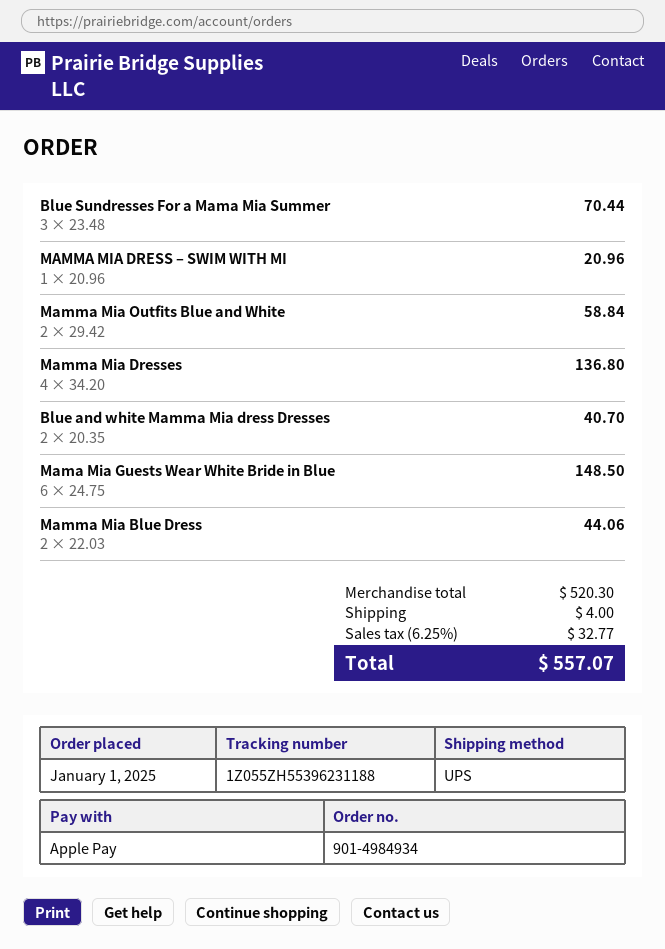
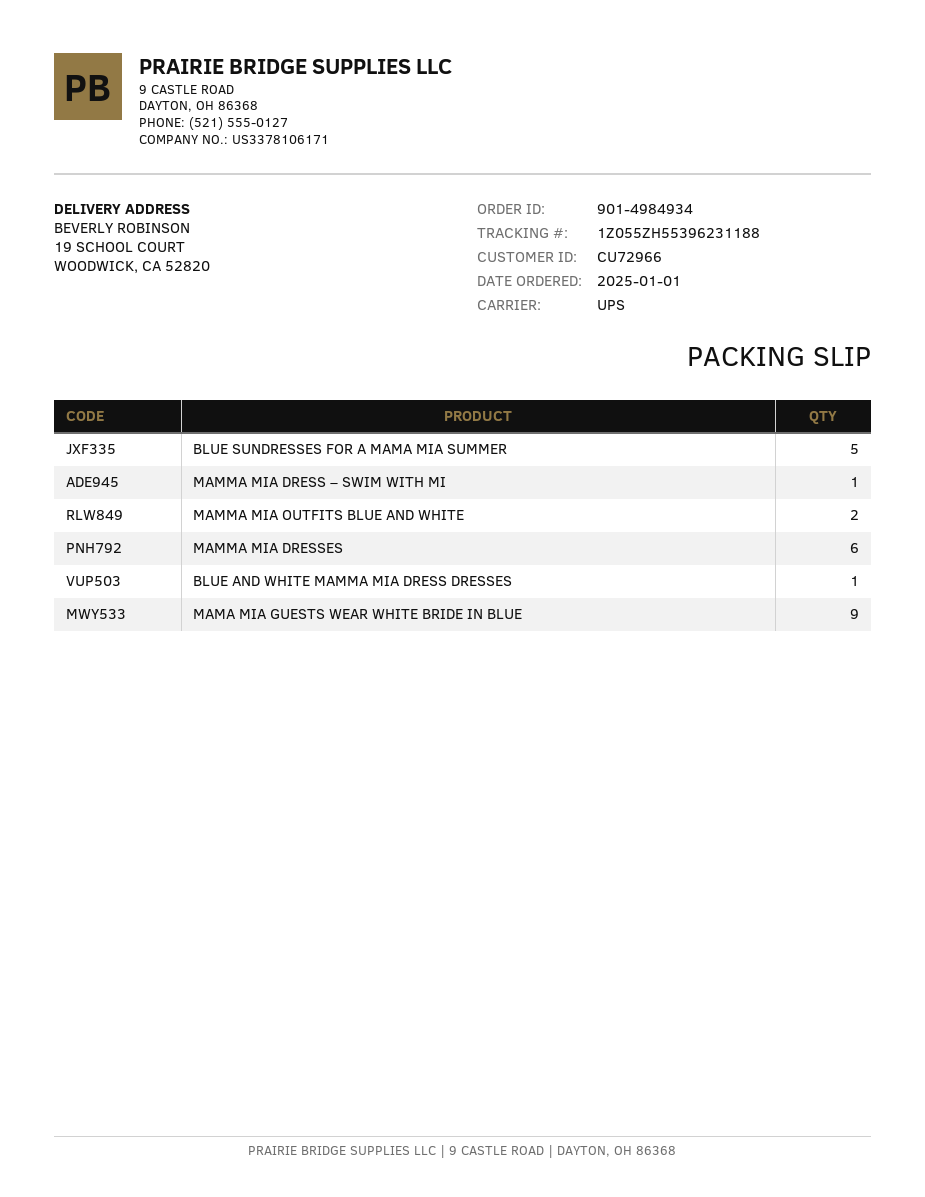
Blue Sundresses For a Mama Mia Summer: 3 -> 5
Mamma Mia Dresses: 4 -> 6
Blue and white Mamma Mia dress Dresses: 2 -> 1
Mama Mia Guests Wear White Bride in Blue: 6 -> 9
Mamma Mia Blue Dress: 2 -> none

